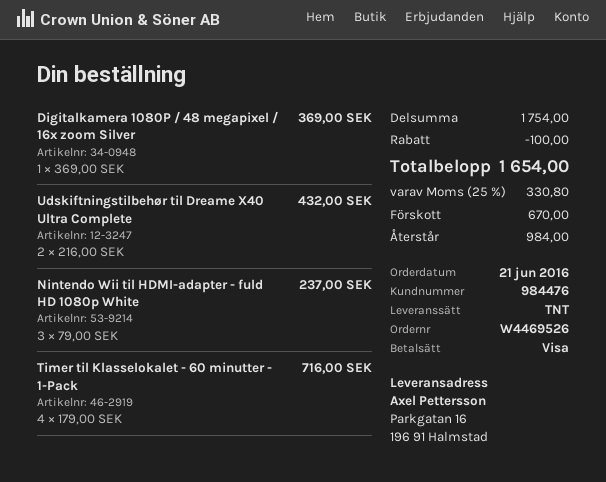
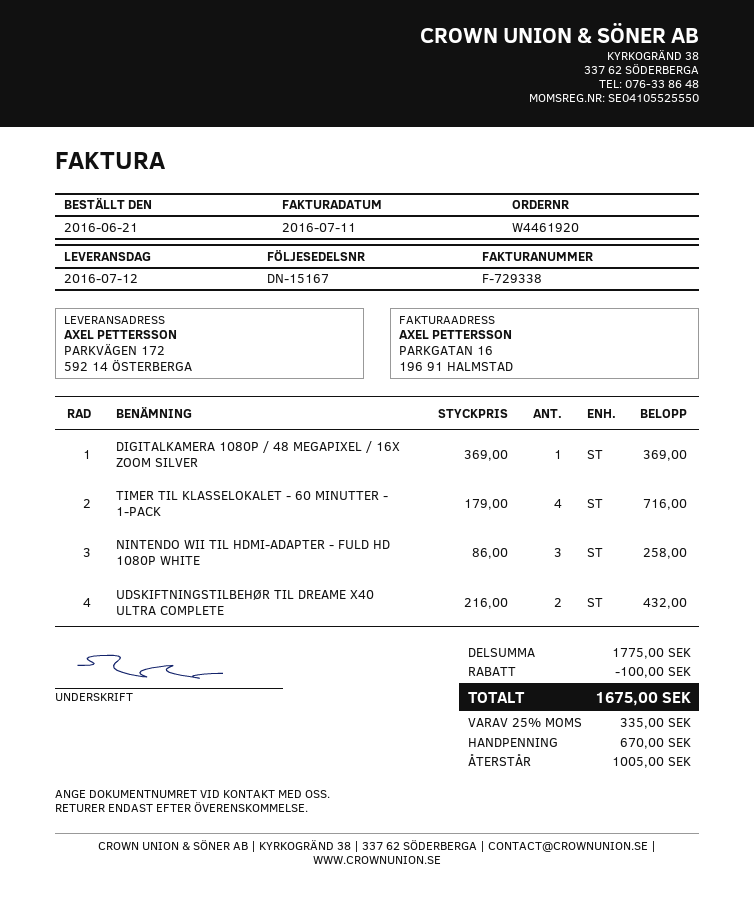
order number: W4469526 -> W4461920
ship to: Parkgatan 16, 196 91 Halmstad -> PARKVÄGEN 172, 592 14 ÖSTERBERGA
Nintendo Wii til HDMI-adapter - fuld HD 1080p White: 3 x 79.00 = 237.00 -> 3 x 86.00 = 258.00
subtotal: 1754.00 -> 1775.00
tax: 25% = 330.80 -> 25% = 335.00
total: 1654.00 -> 1675.00
balance: 984.00 -> 1005.00

